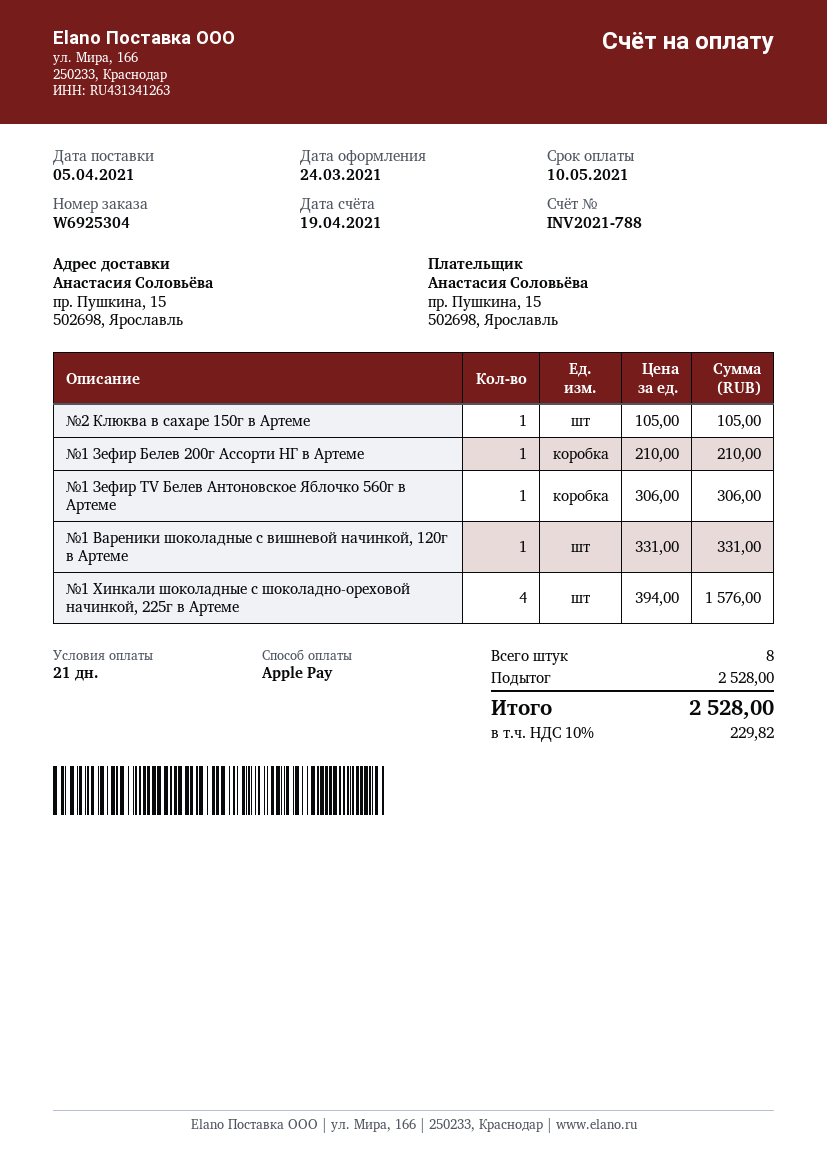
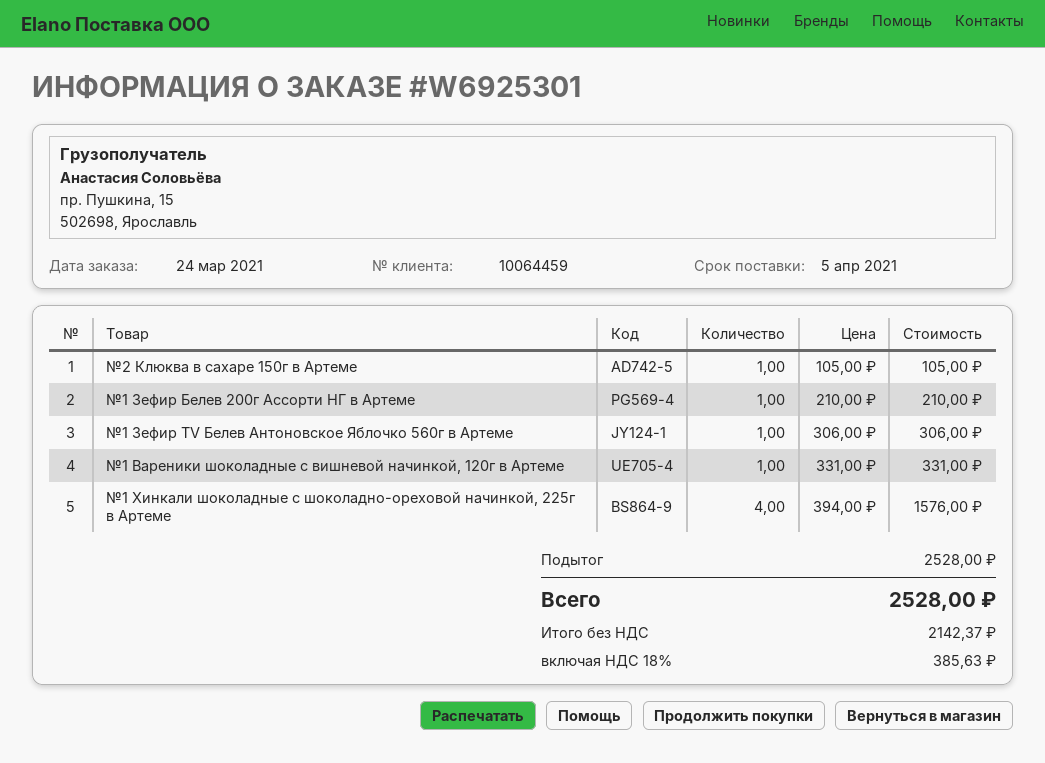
order number: W6925304 -> W6925301
tax: 10% = 229.82 -> 18% = 385.63

